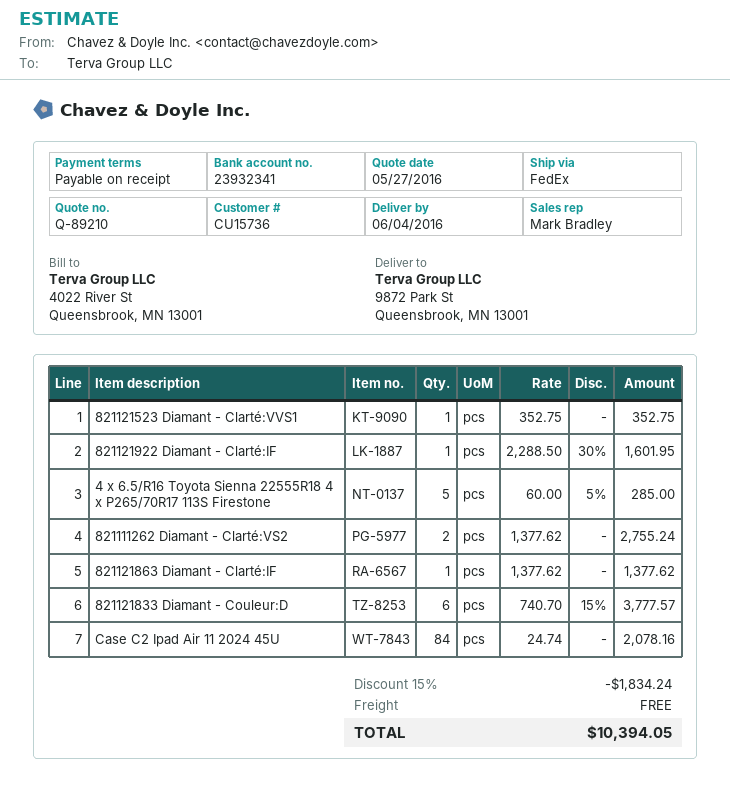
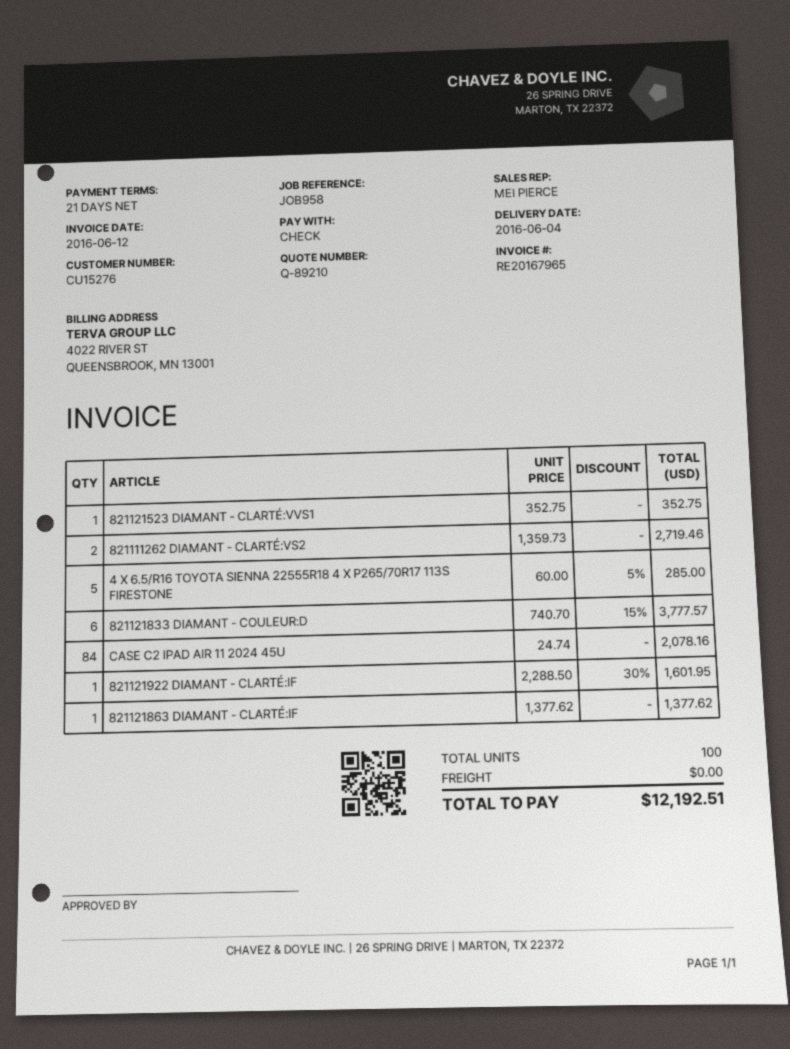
payment terms: on receipt -> 21 days
customer number: CU15736 -> CU15276
sales rep: Mark Bradley -> MEI PIERCE
821111262 Diamant - Clarté:VS2: 2 x 1377.62 = 2755.24 -> 2 x 1359.73 = 2719.46
discount: 15% = 1834.24 -> none
total: 10394.05 -> 12192.51

